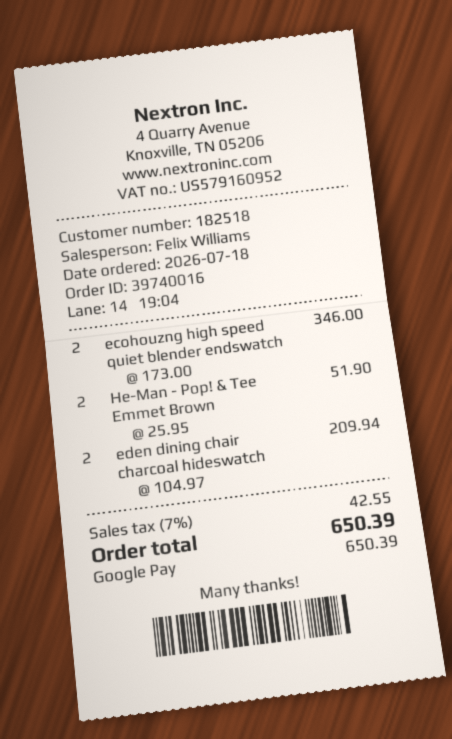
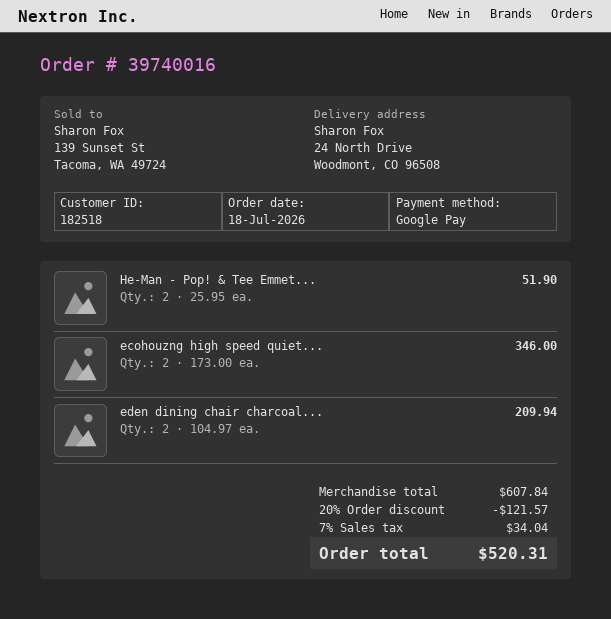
discount: none -> 20% = 121.57
tax: 7% = 42.55 -> 7% = 34.04
total: 650.39 -> 520.31

